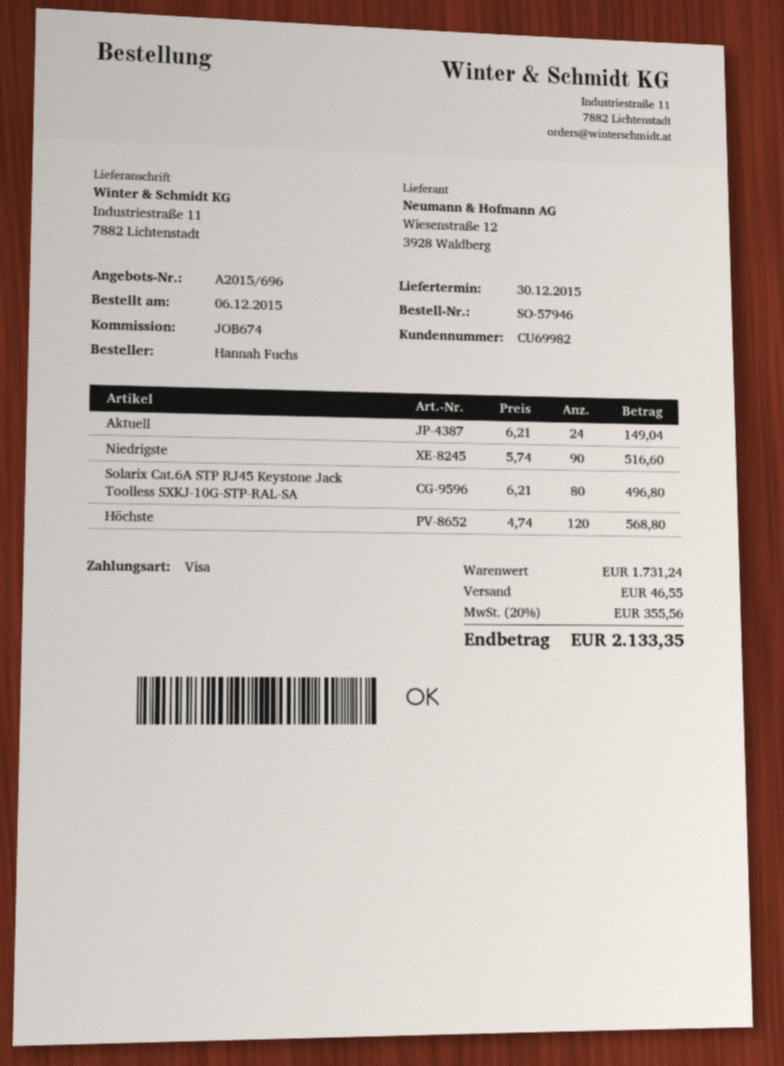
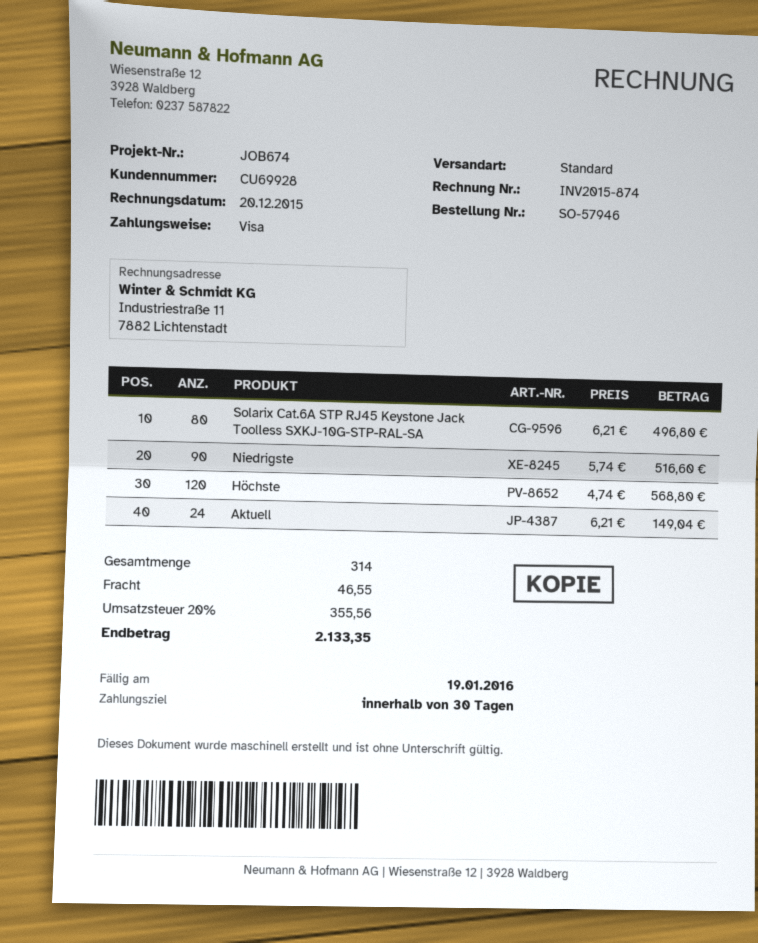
customer number: CU69982 -> CU69928

